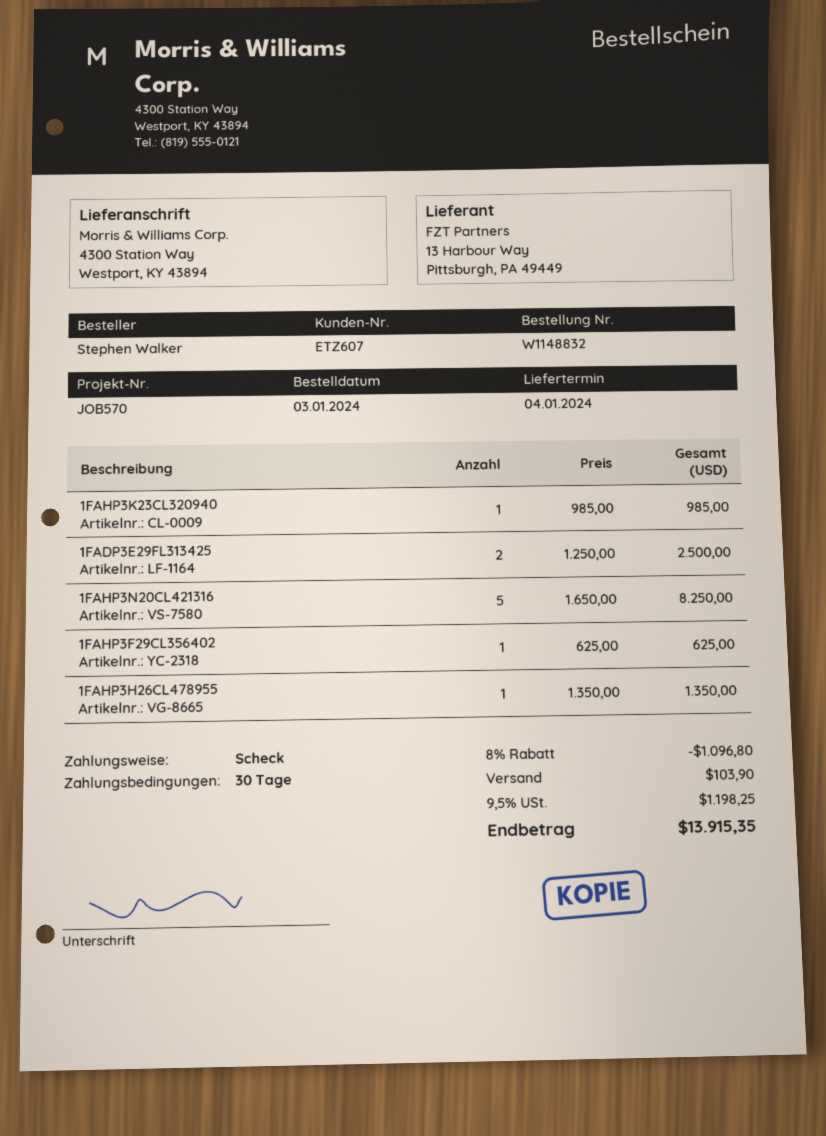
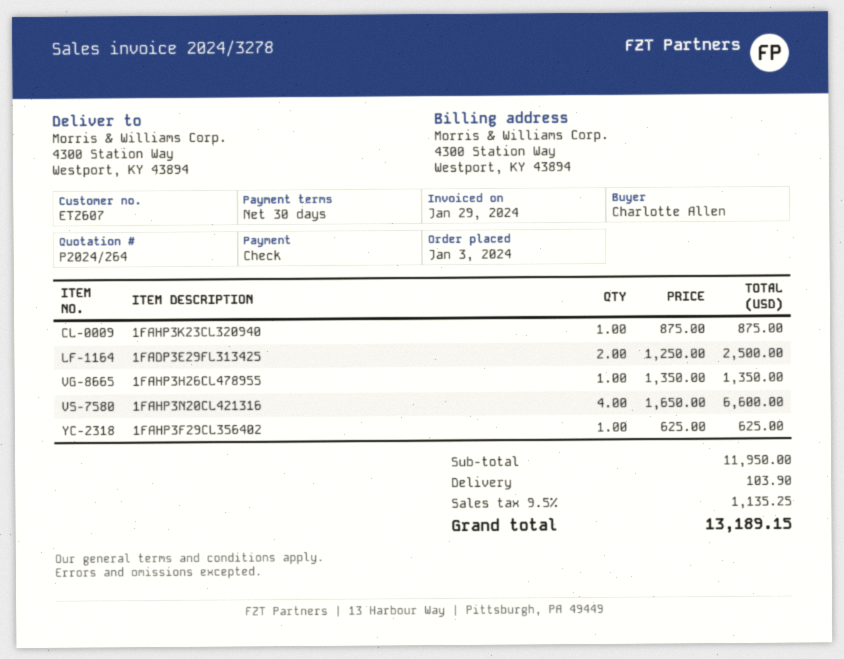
ordered by: Stephen Walker -> Charlotte Allen
1FAHP3K23CL320940: 1 x 985.00 = 985.00 -> 1 x 875.00 = 875.00
1FAHP3N20CL421316: 5 x 1650.00 = 8250.00 -> 4 x 1650.00 = 6600.00
discount: 8% = 1096.80 -> none
tax: 9.5% = 1198.25 -> 9.5% = 1135.25
total: 13915.35 -> 13189.15

